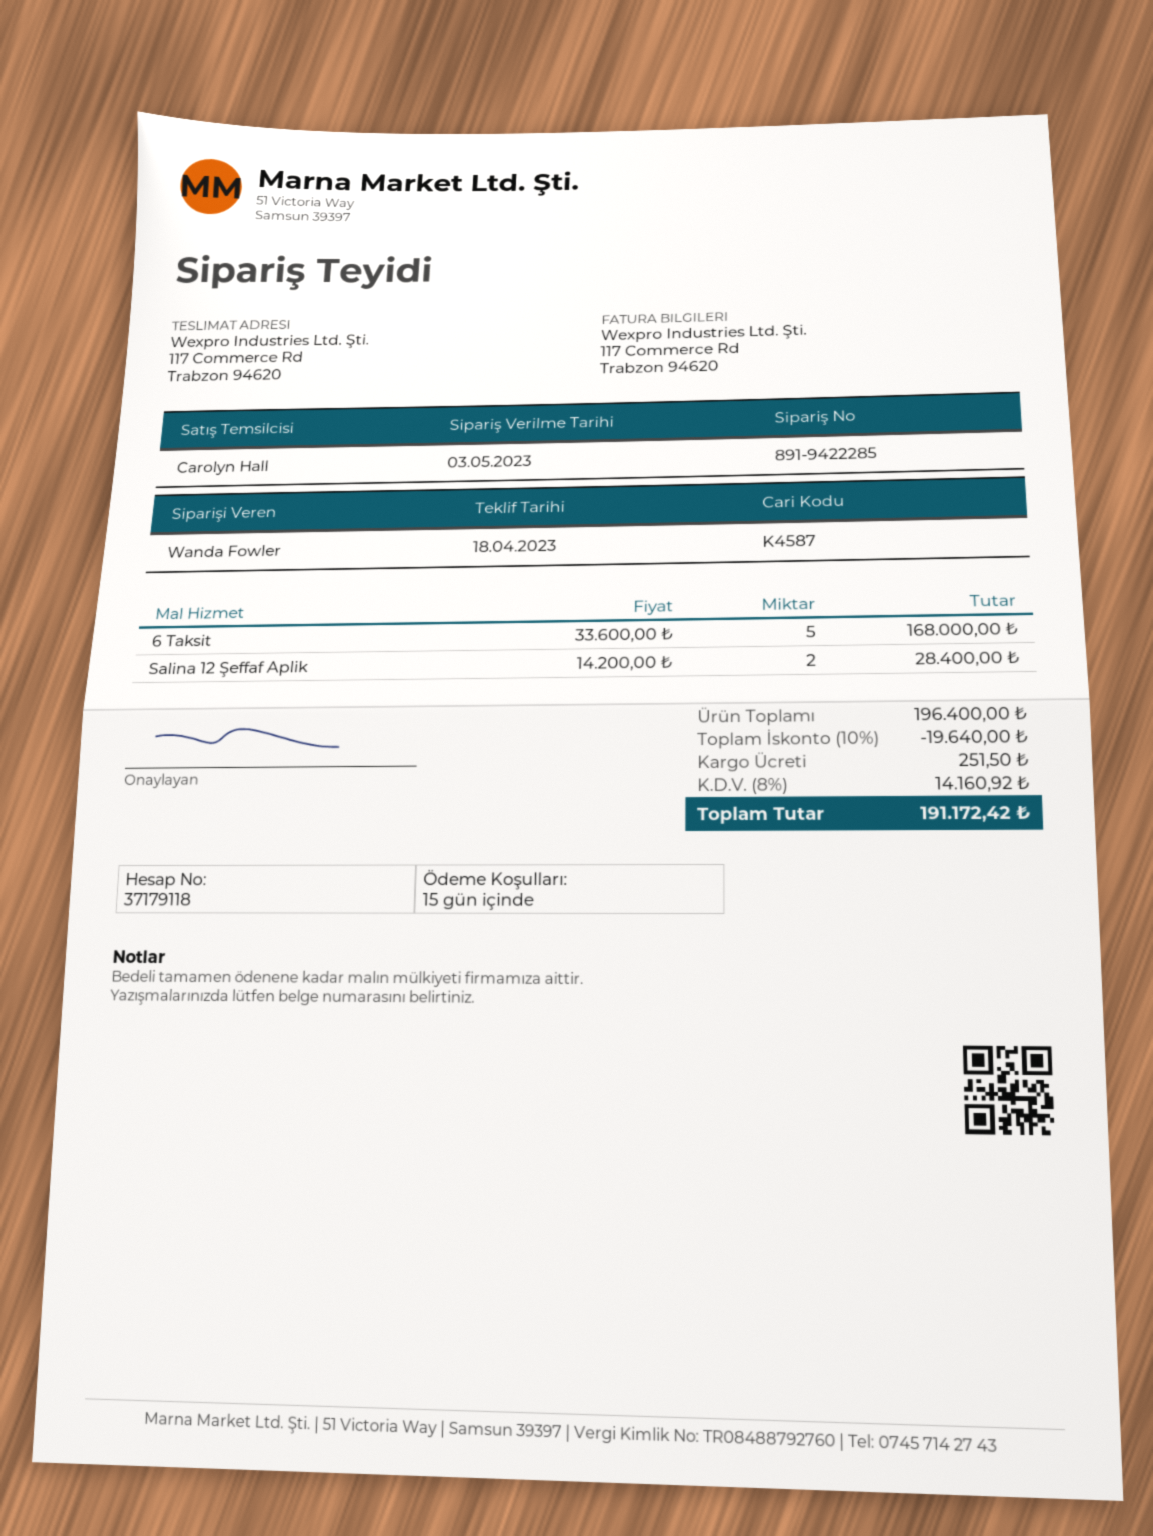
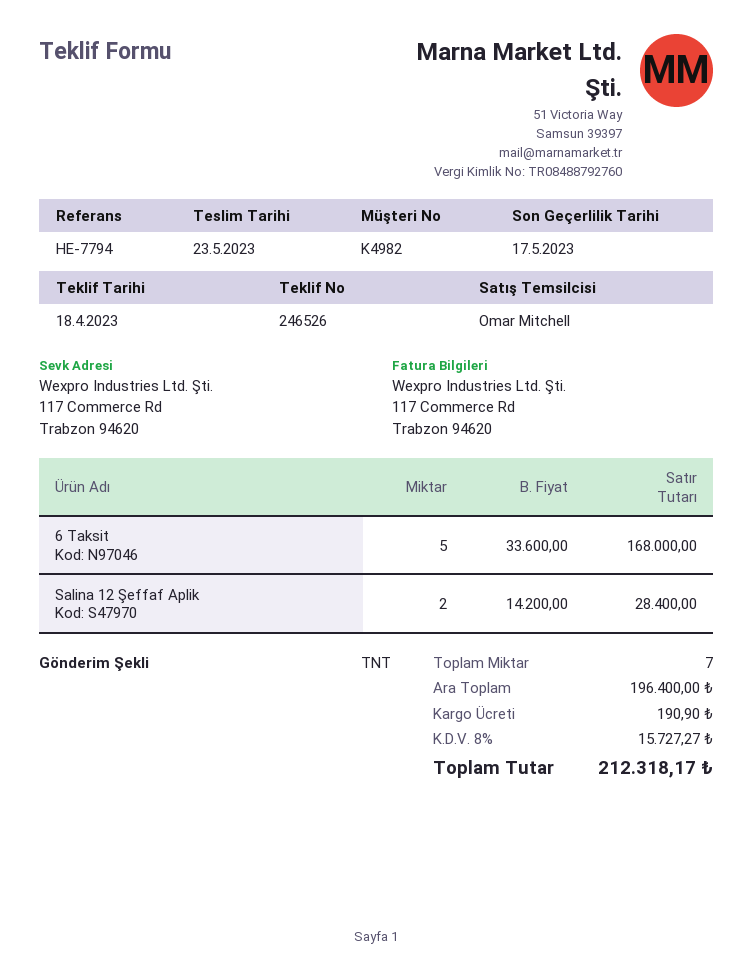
customer number: K4587 -> K4982
sales rep: Carolyn Hall -> Omar Mitchell
discount: 10% = 19640.00 -> none
shipping: 251.50 -> 190.90
tax: 8% = 14160.92 -> 8% = 15727.27
total: 191172.42 -> 212318.17

